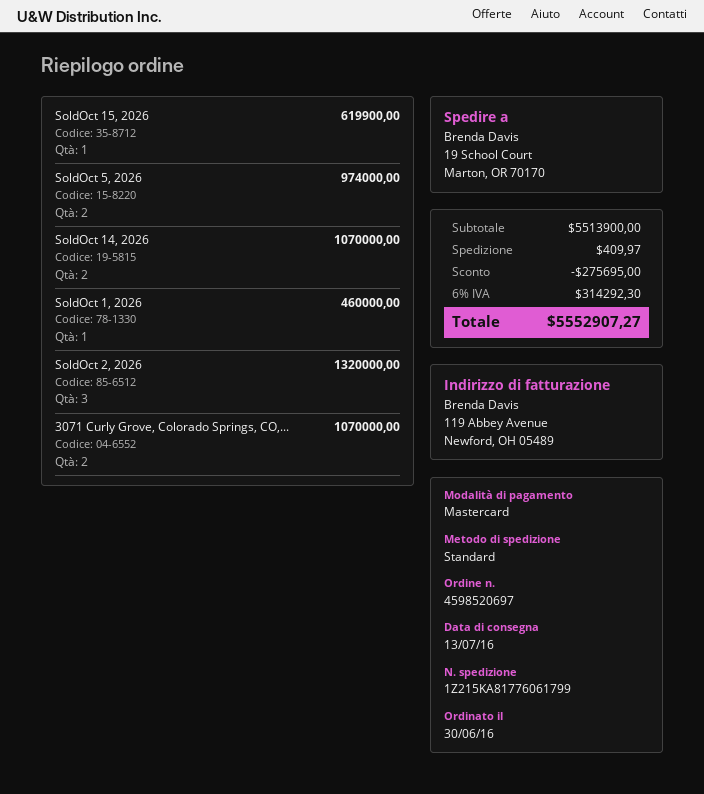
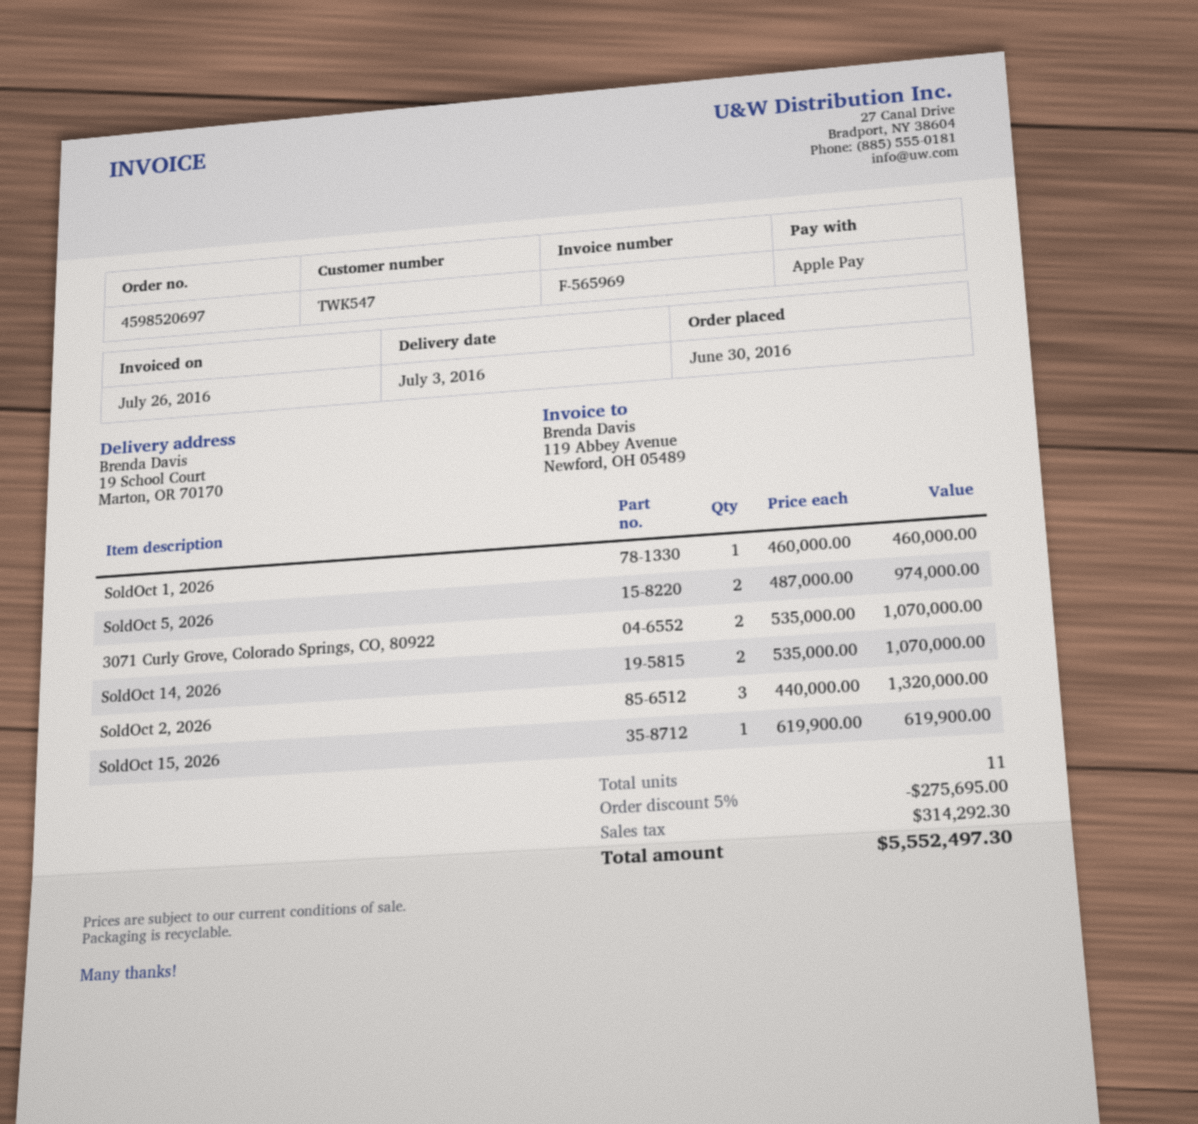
delivery date: 2016-07-13 -> 2016-07-03
payment method: Mastercard -> Apple Pay
shipping: 409.97 -> none
total: 5552907.27 -> 5552497.30

